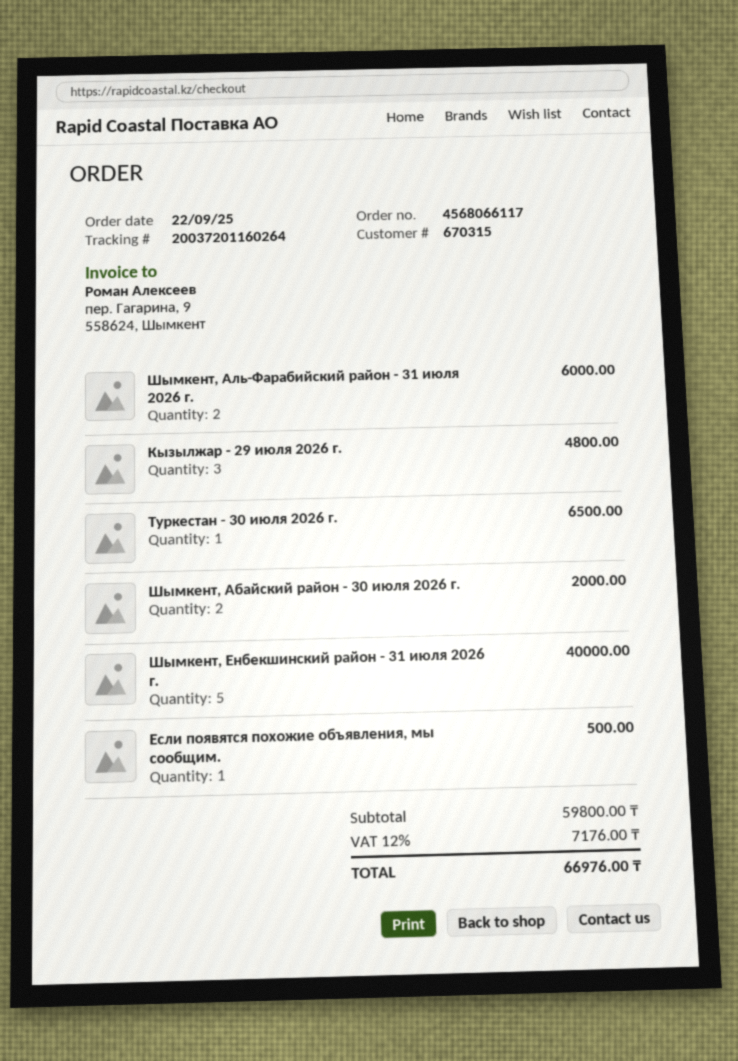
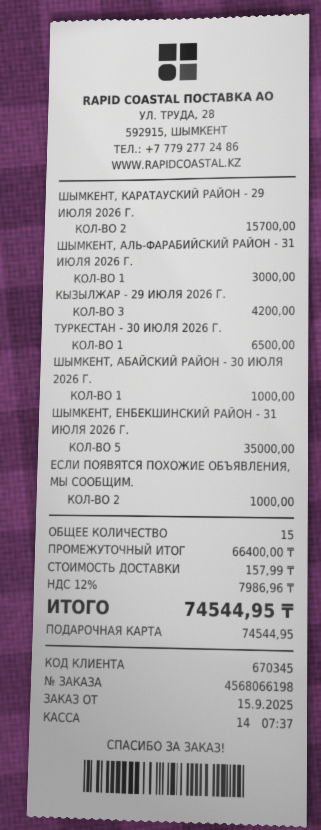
order number: 4568066117 -> 4568066198
order date: 2025-09-22 -> 2025-09-15
customer number: 670315 -> 670345
Шымкент, Аль-Фарабийский район - 31 июля 2026 г.: 2 for 6000.00 -> 1 for 3000.00
Кызылжар - 29 июля 2026 г.: 3 for 4800.00 -> 3 for 4200.00
Шымкент, Абайский район - 30 июля 2026 г.: 2 for 2000.00 -> 1 for 1000.00
Шымкент, Енбекшинский район - 31 июля 2026 г.: 5 for 40000.00 -> 5 for 35000.00
Если появятся похожие объявления, мы сообщим.: 1 for 500.00 -> 2 for 1000.00
ШЫМКЕНТ, КАРАТАУСКИЙ РАЙОН - 29 ИЮЛЯ 2026 Г.: none -> 2 for 15700.00
subtotal: 59800.00 -> 66400.00
shipping: none -> 157.99
tax: 12% = 7176.00 -> 12% = 7986.96
total: 66976.00 -> 74544.95

